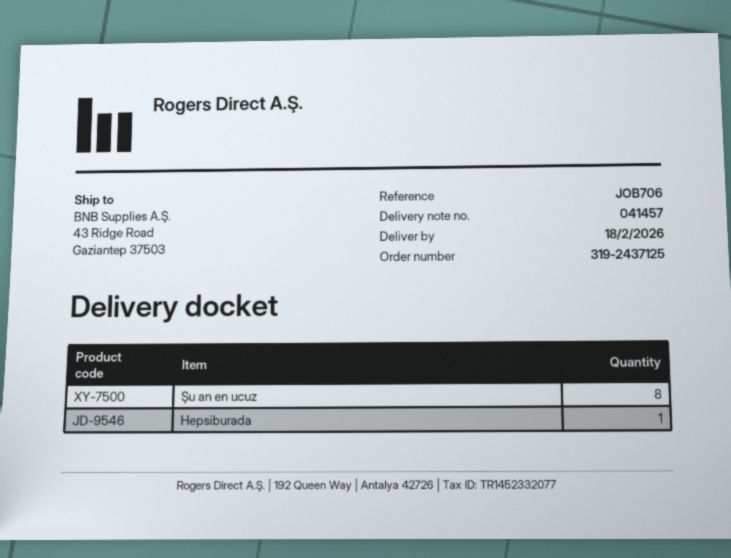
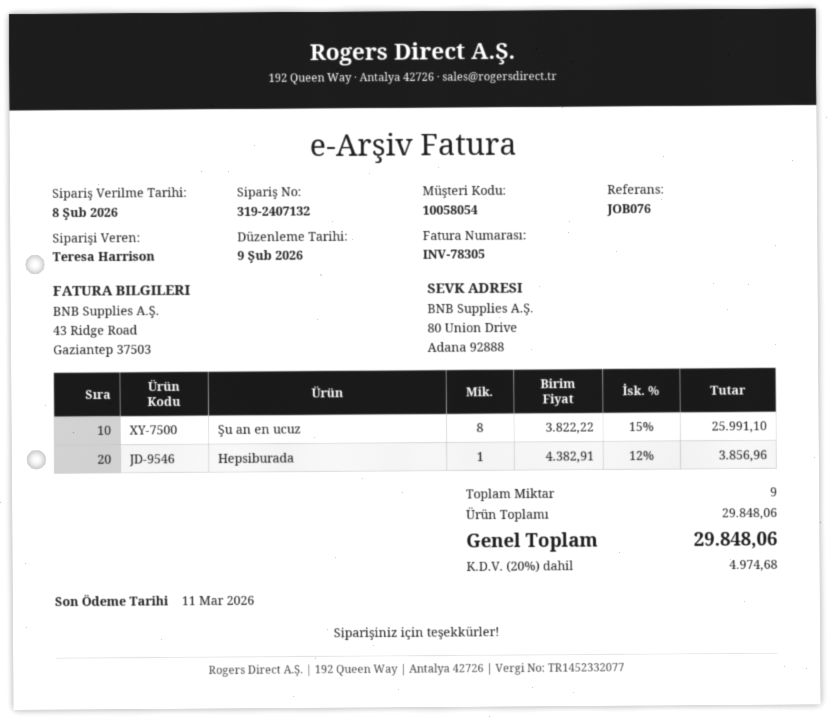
order number: 319-2437125 -> 319-2407132
reference: JOB706 -> JOB076
ship to: 43 Ridge Road, Gaziantep 37503 -> 80 Union Drive, Adana 92888

